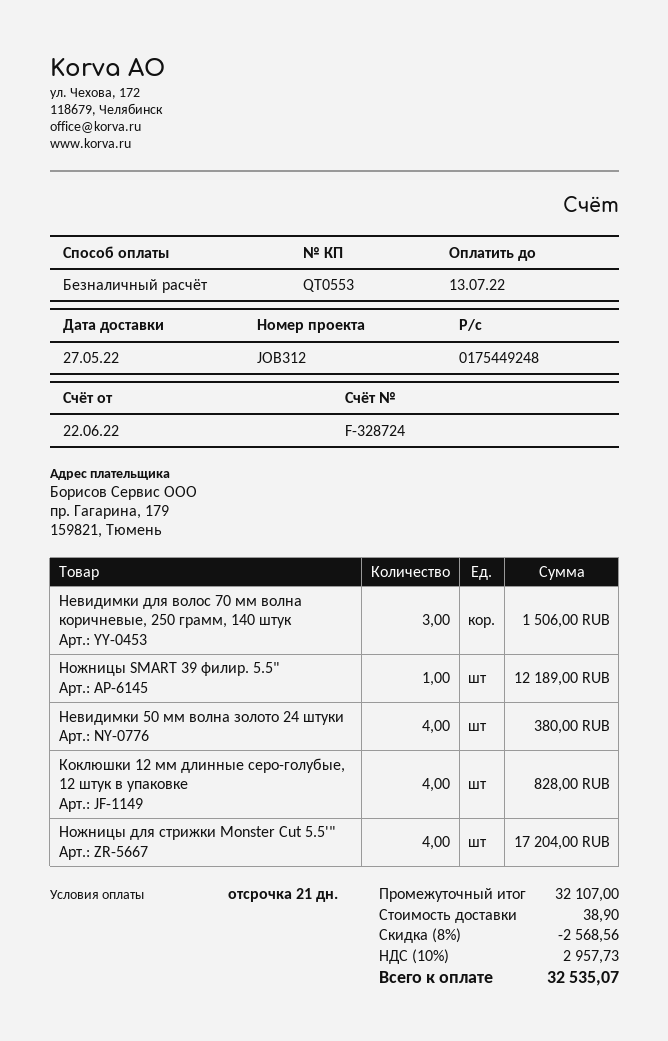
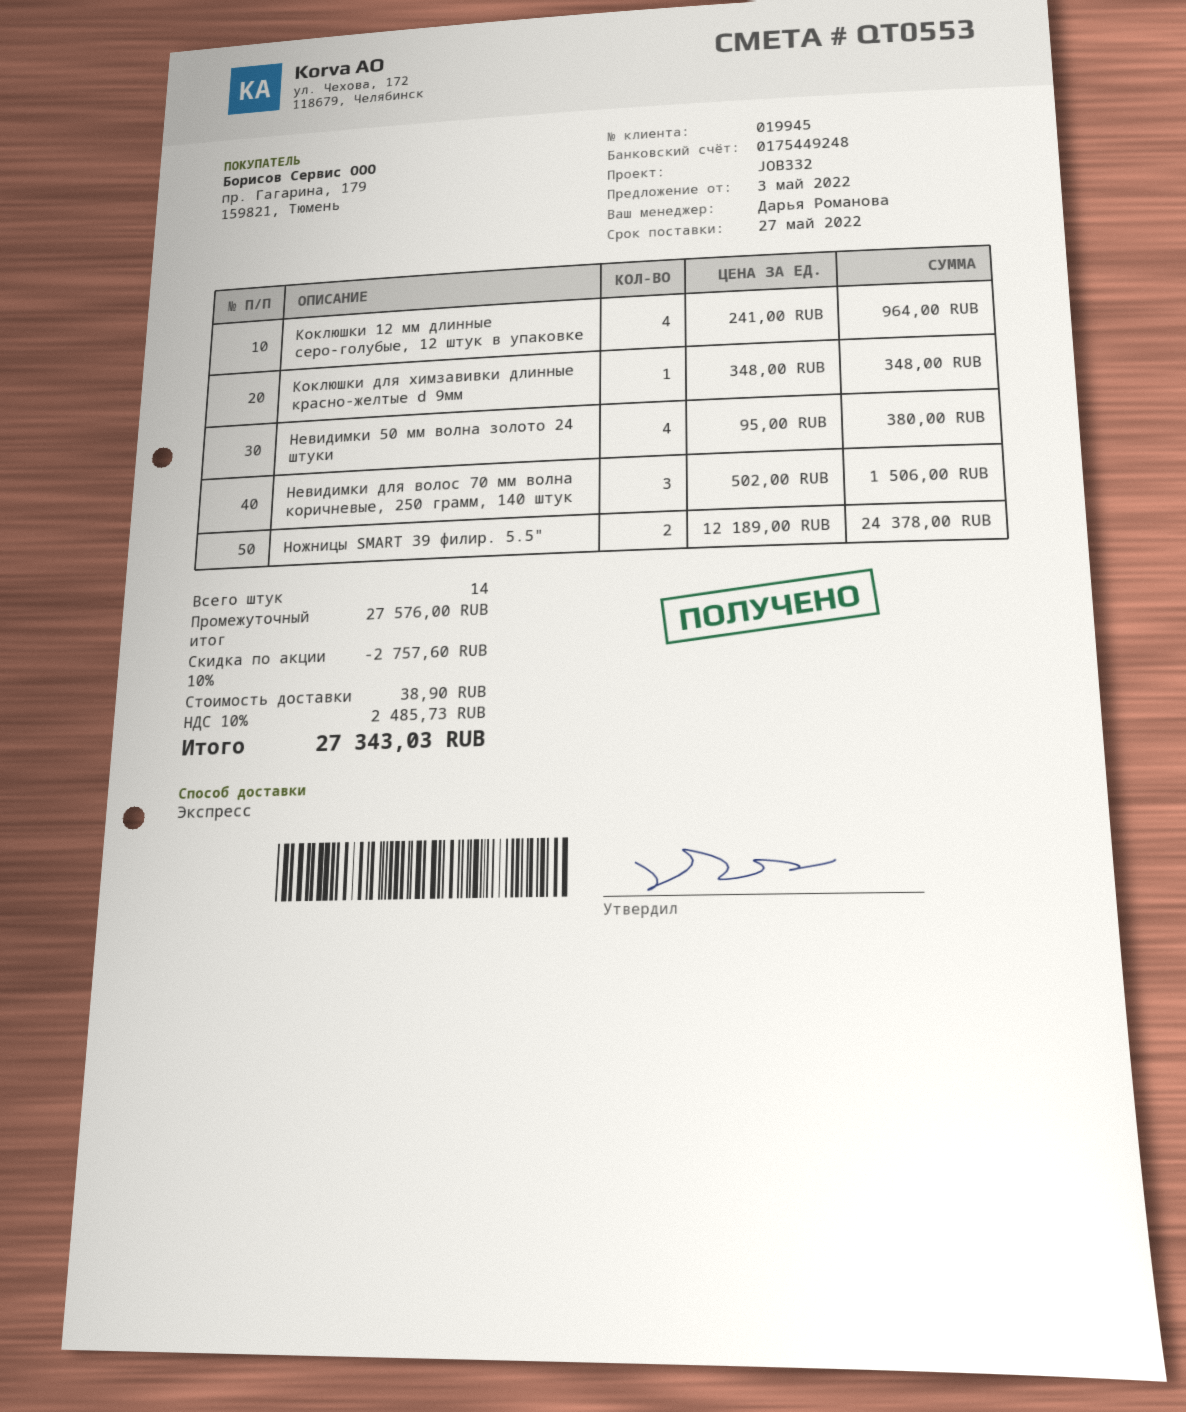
reference: JOB312 -> JOB332
Ножницы SMART 39 филир. 5.5": 1 for 12189.00 -> 2 for 24378.00
Коклюшки 12 мм длинные серо-голубые, 12 штук в упаковке: 4 for 828.00 -> 4 for 964.00
Ножницы для стрижки Monster Cut 5.5'": 4 for 17204.00 -> none
Коклюшки для химзавивки длинные красно-желтые d 9мм: none -> 1 for 348.00
subtotal: 32107.00 -> 27576.00
discount: 8% = 2568.56 -> 10% = 2757.60
tax: 10% = 2957.73 -> 10% = 2485.73
total: 32535.07 -> 27343.03

